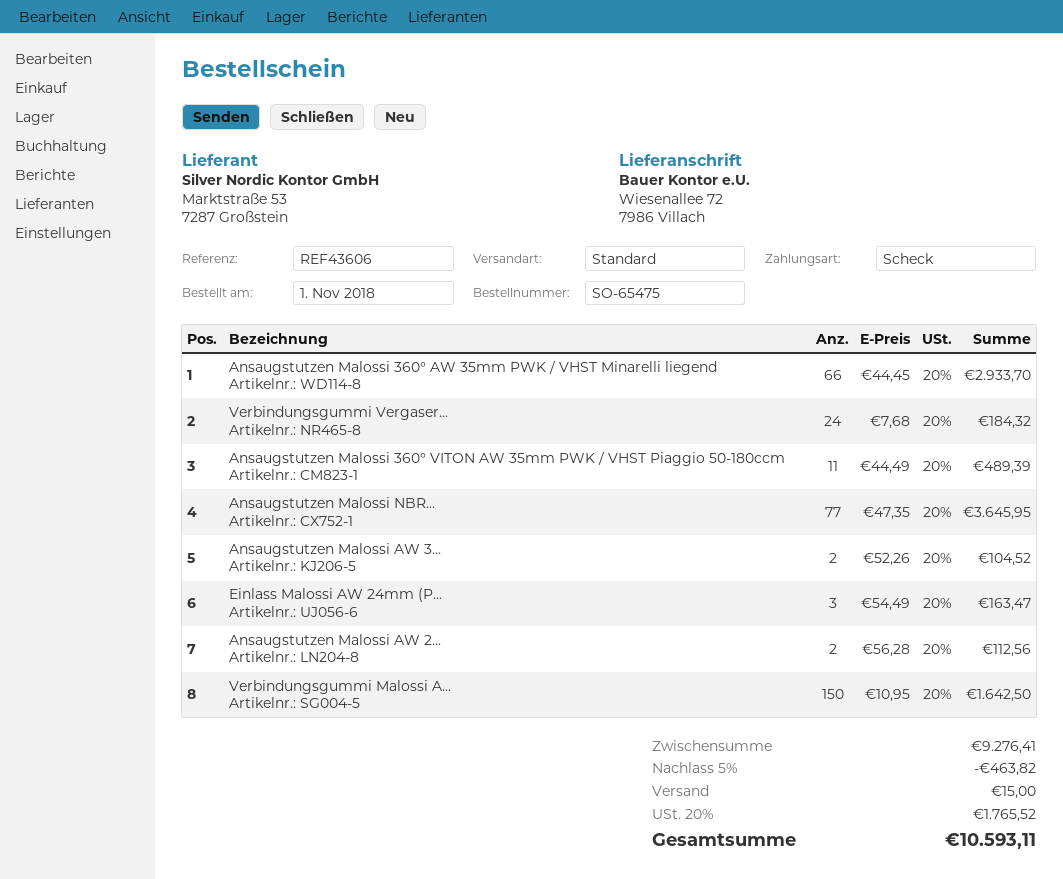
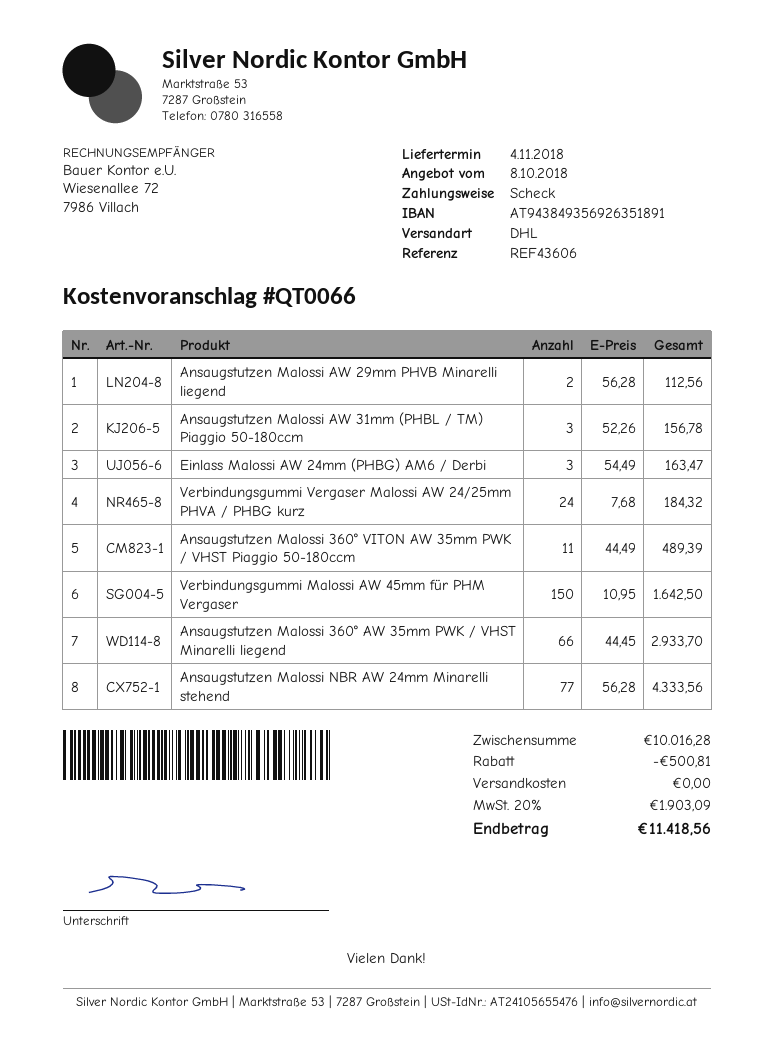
shipping method: standard -> DHL
Ansaugstutzen Malossi NBR...: 77 x 47.35 = 3645.95 -> 77 x 56.28 = 4333.56
Ansaugstutzen Malossi AW 3...: 2 x 52.26 = 104.52 -> 3 x 52.26 = 156.78
subtotal: 9276.41 -> 10016.28
discount: 463.82 -> 500.81
shipping: 15.00 -> 0.00
tax: 20% = 1765.52 -> 20% = 1903.09
total: 10593.11 -> 11418.56

